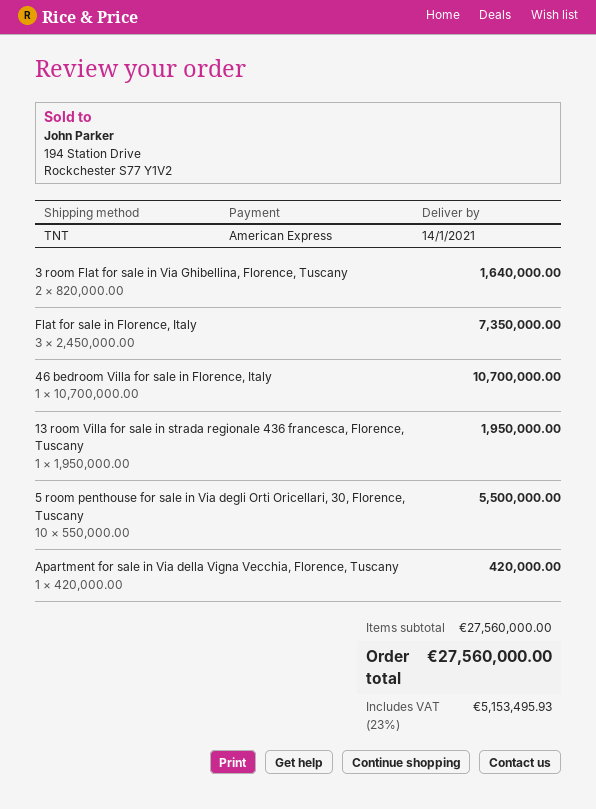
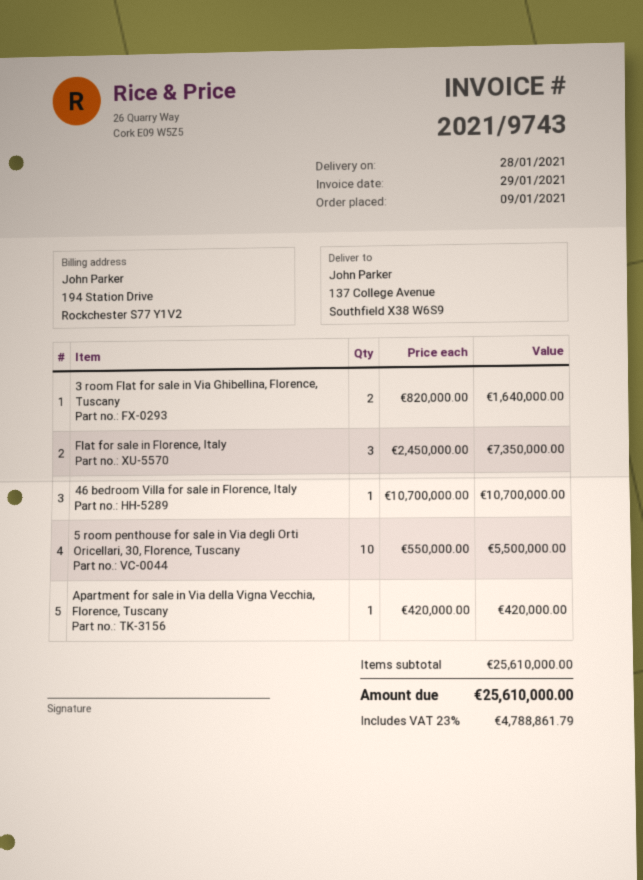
delivery date: 2021-01-14 -> 2021-01-28
13 room Villa for sale in strada regionale 436 francesca, Florence, Tuscany: 1 x 1950000.00 = 1950000.00 -> none
subtotal: 27560000.00 -> 25610000.00
tax: 23% = 5153495.93 -> 23% = 4788861.79
total: 27560000.00 -> 25610000.00

